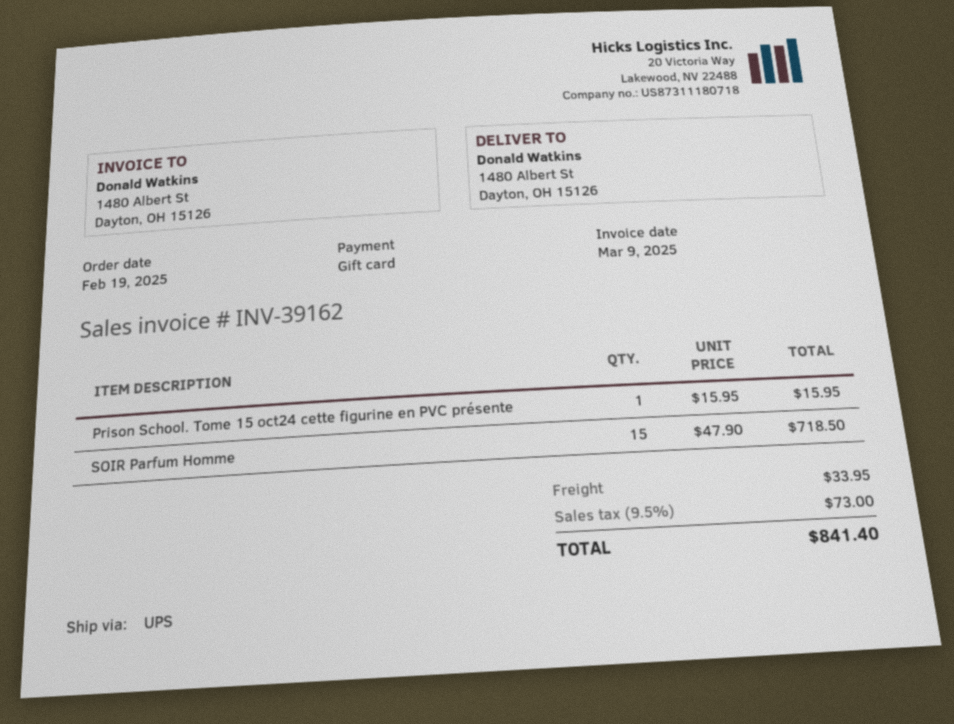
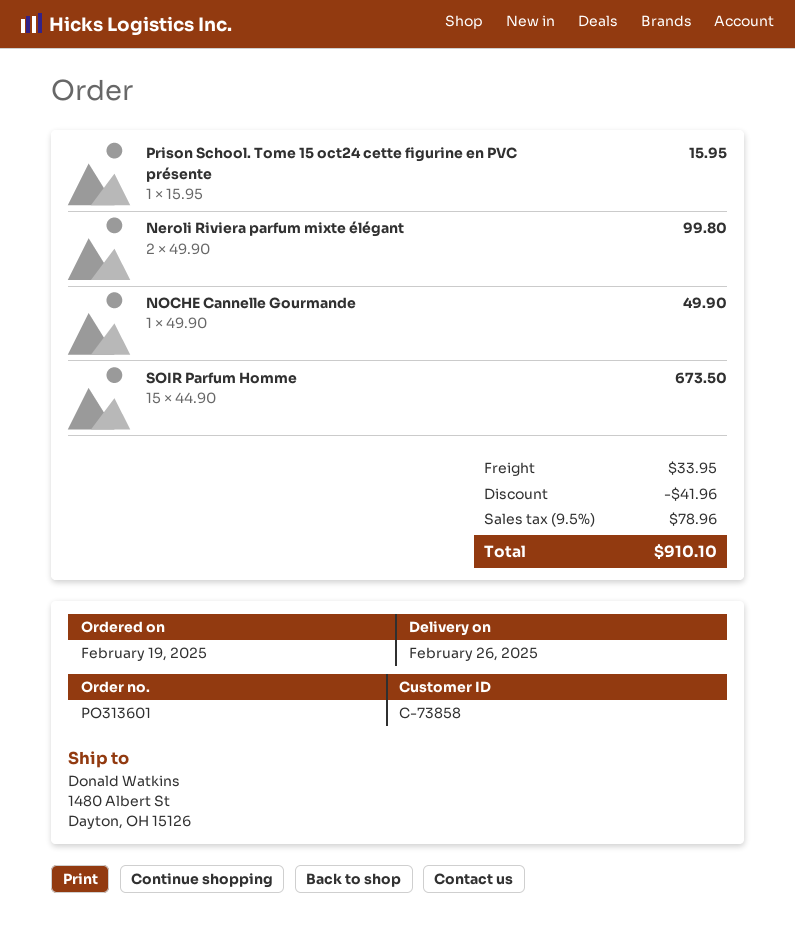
SOIR Parfum Homme: 15 x 47.90 = 718.50 -> 15 x 44.90 = 673.50
Neroli Riviera parfum mixte élégant: none -> 2 x 49.90 = 99.80
NOCHE Cannelle Gourmande: none -> 1 x 49.90 = 49.90
discount: none -> 41.96
tax: 9.5% = 73.00 -> 9.5% = 78.96
total: 841.40 -> 910.10

